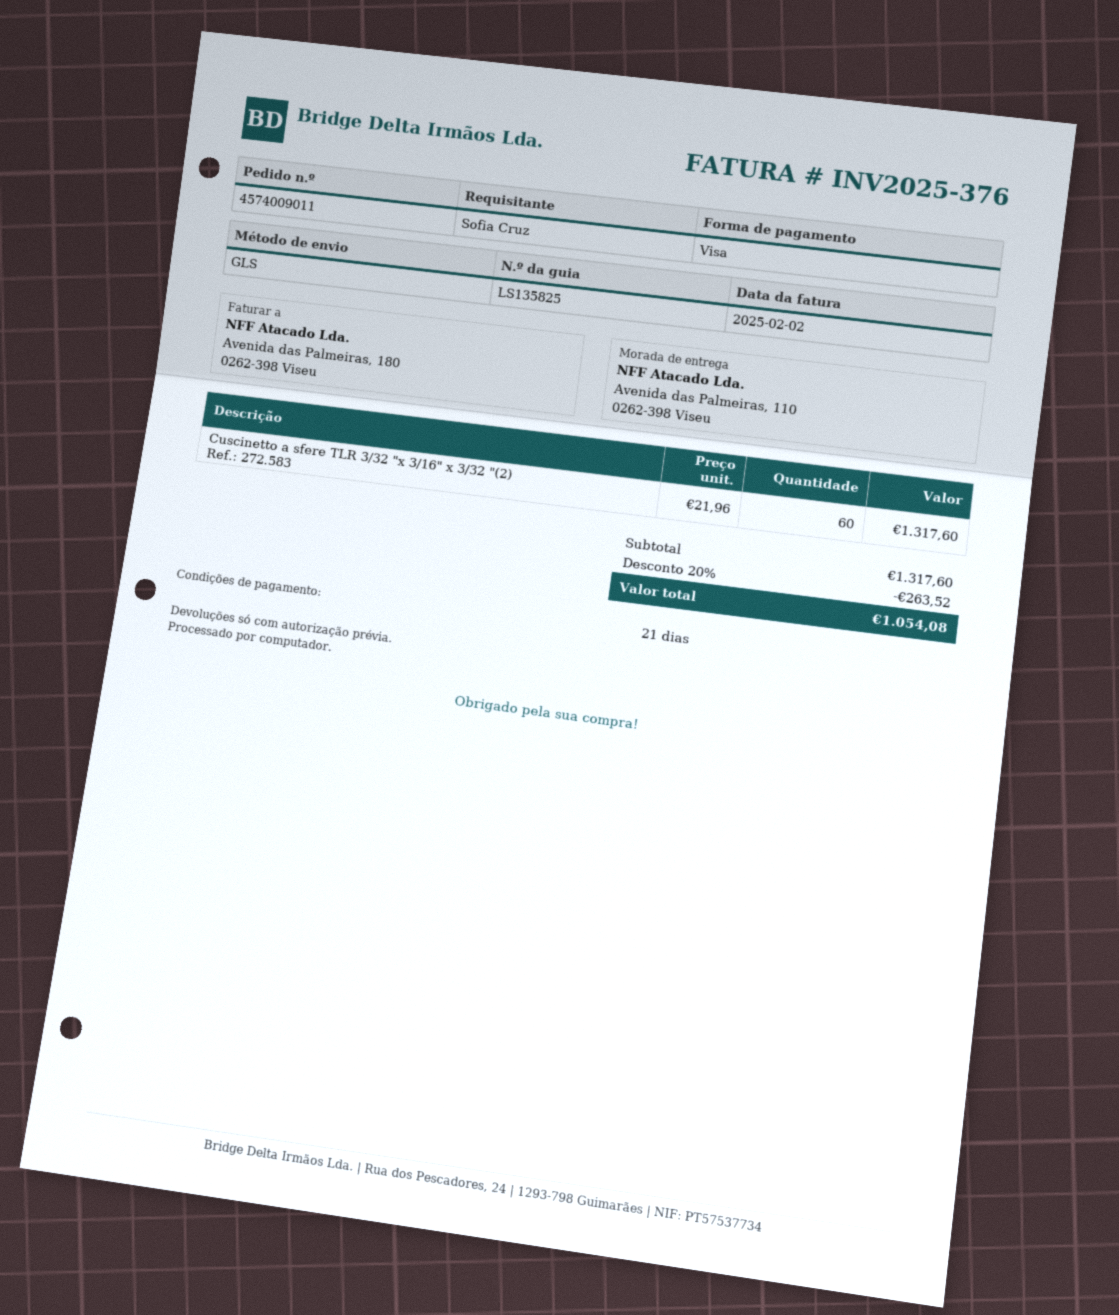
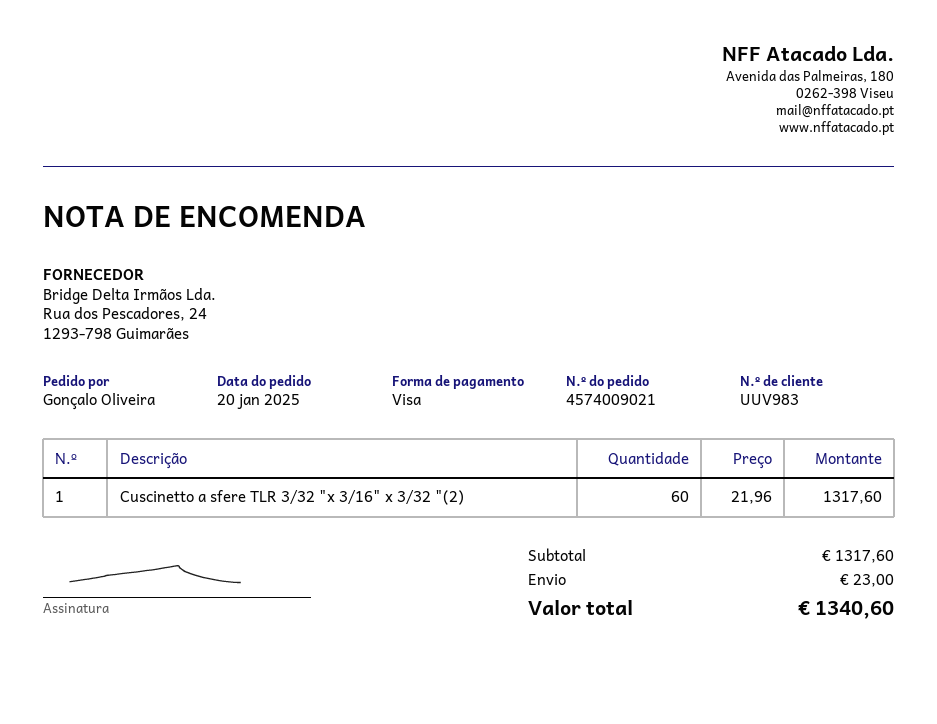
order number: 4574009011 -> 4574009021
ordered by: Sofia Cruz -> Gonçalo Oliveira
discount: 20% = 263.52 -> none
shipping: none -> 23.00
total: 1054.08 -> 1340.60

